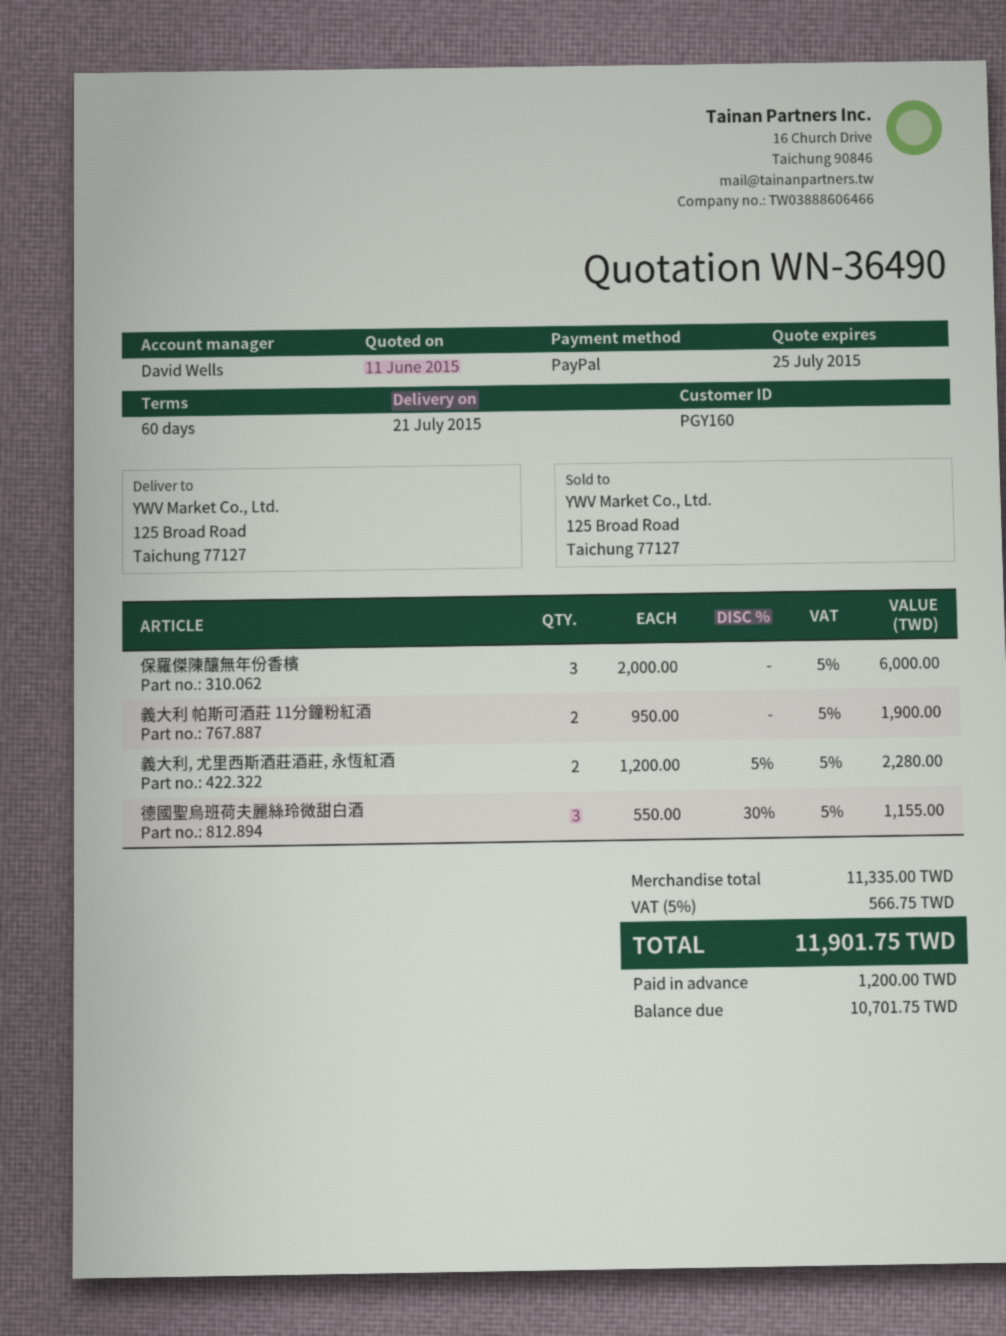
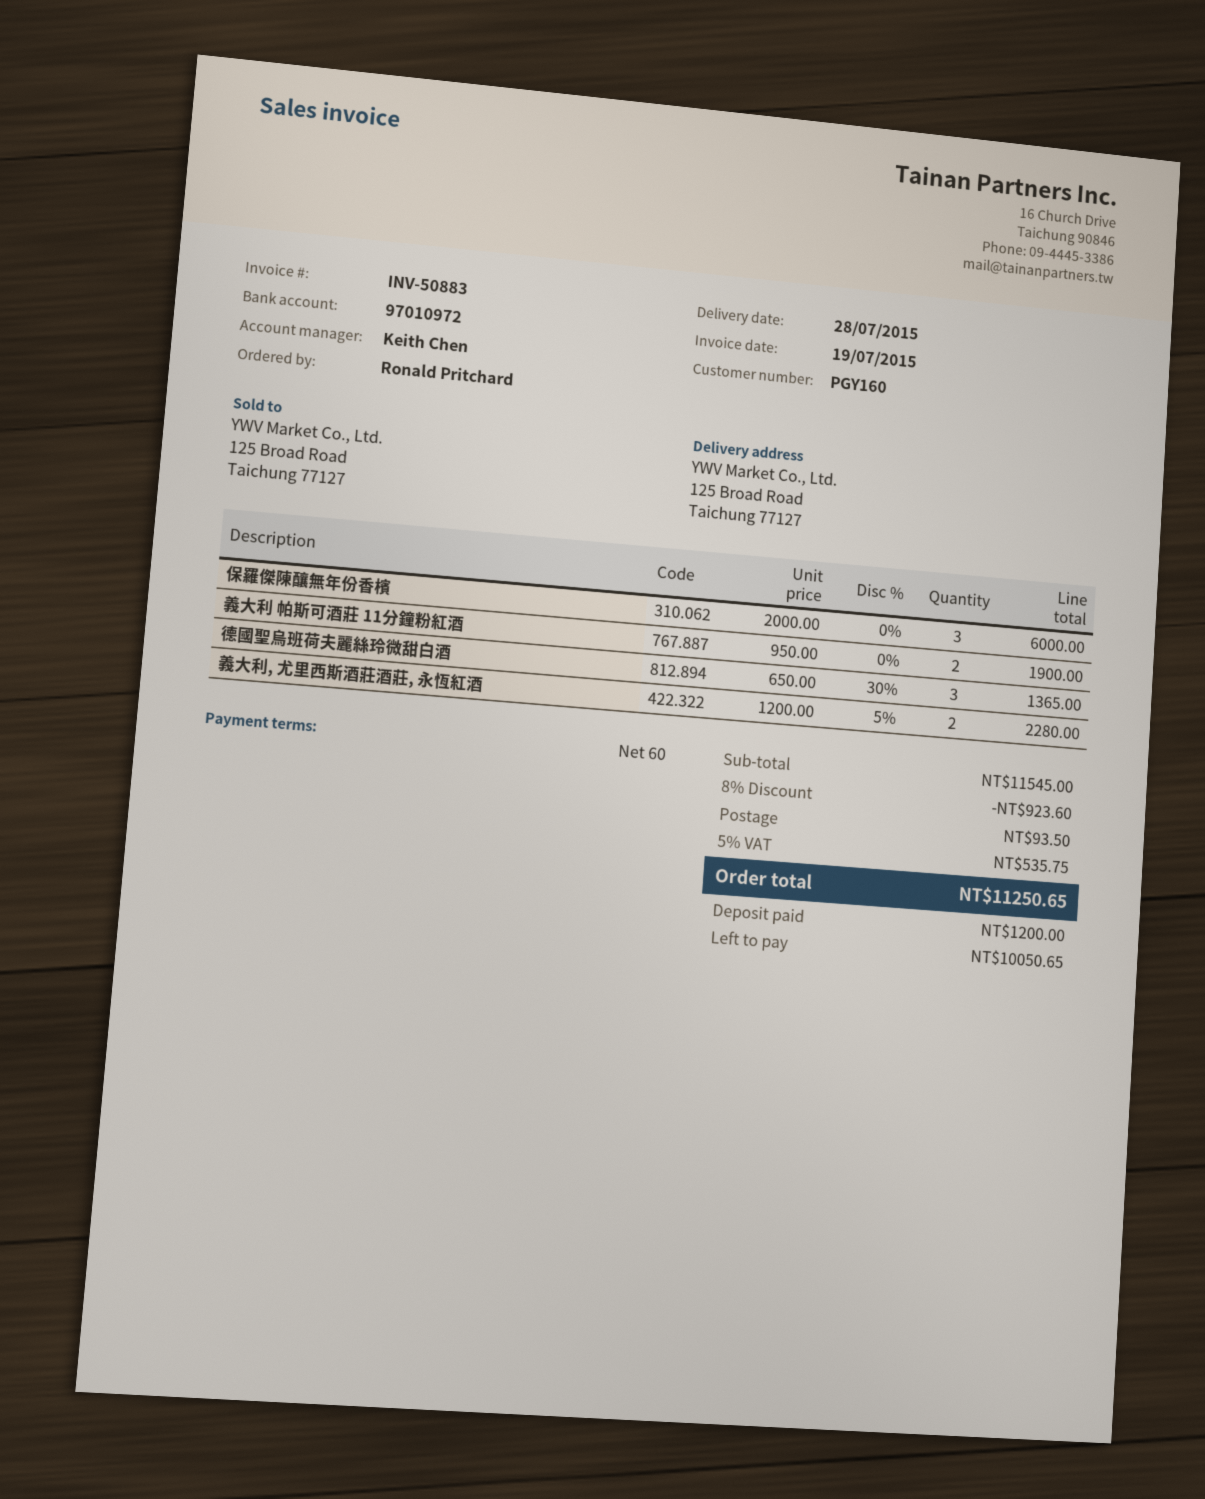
delivery date: 2015-07-21 -> 2015-07-28
sales rep: David Wells -> Keith Chen
德國聖烏班荷夫麗絲玲微甜白酒: 3 x 550.00 - 30% = 1155.00 -> 3 x 650.00 - 30% = 1365.00
subtotal: 11335.00 -> 11545.00
discount: none -> 8% = 923.60
shipping: none -> 93.50
tax: 5% = 566.75 -> 5% = 535.75
total: 11901.75 -> 11250.65
balance: 10701.75 -> 10050.65

